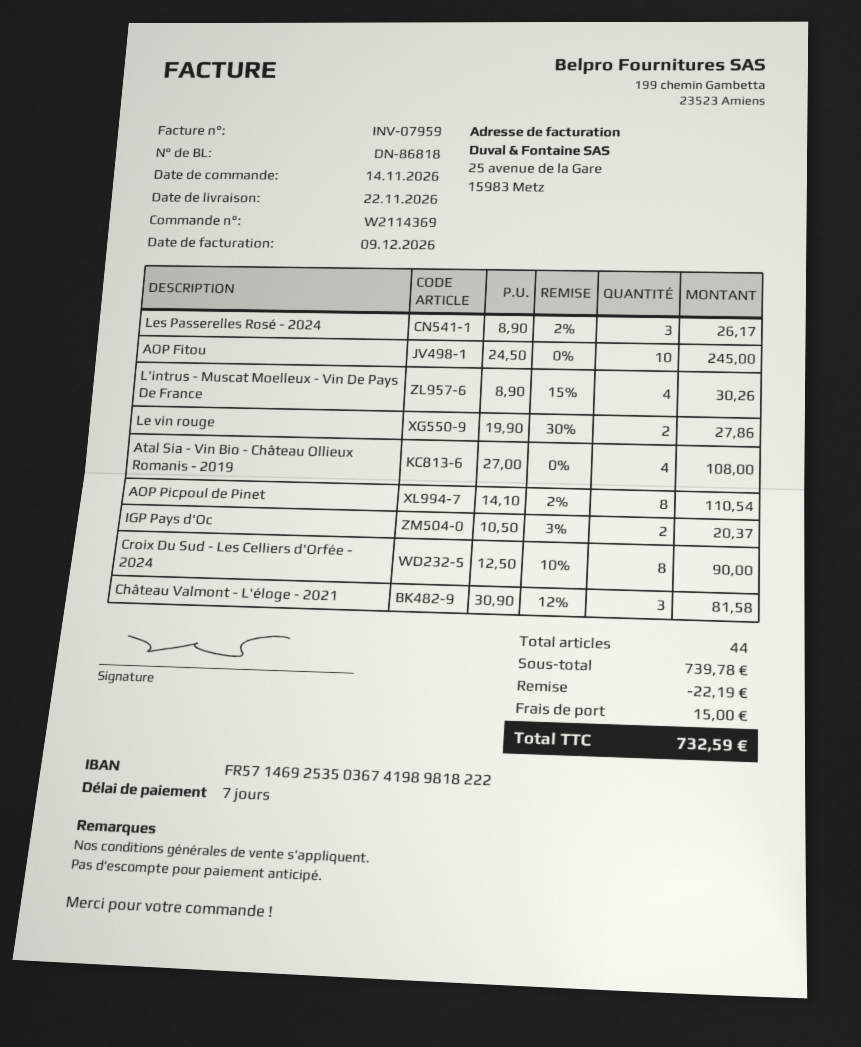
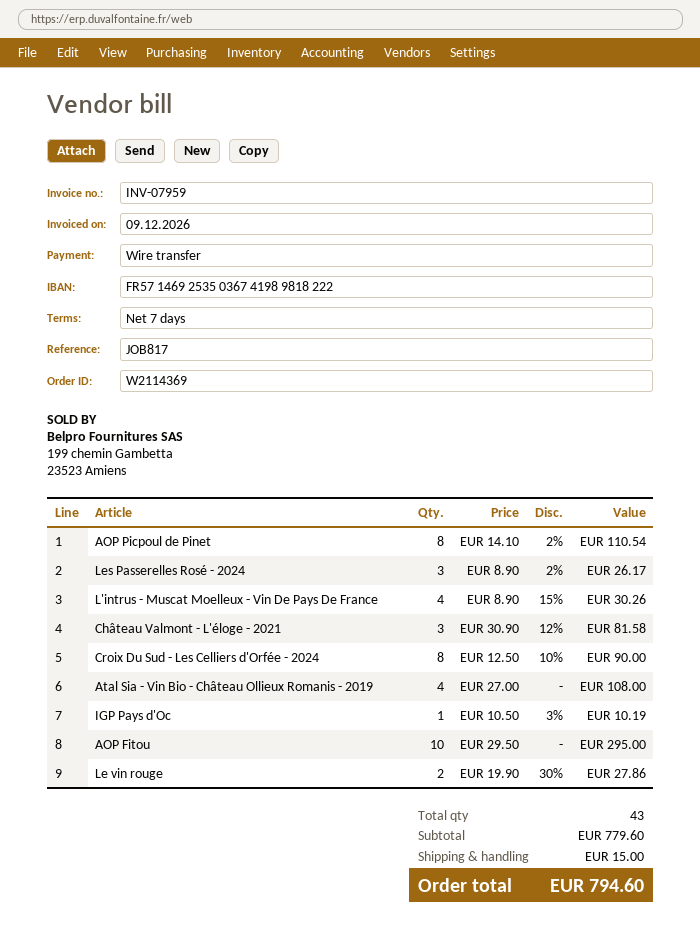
AOP Fitou: 10 x 24.50 = 245.00 -> 10 x 29.50 = 295.00
IGP Pays d'Oc: 2 x 10.50 - 3% = 20.37 -> 1 x 10.50 - 3% = 10.19
total quantity: 44 -> 43
subtotal: 739.78 -> 779.60
discount: 22.19 -> none
total: 732.59 -> 794.60

